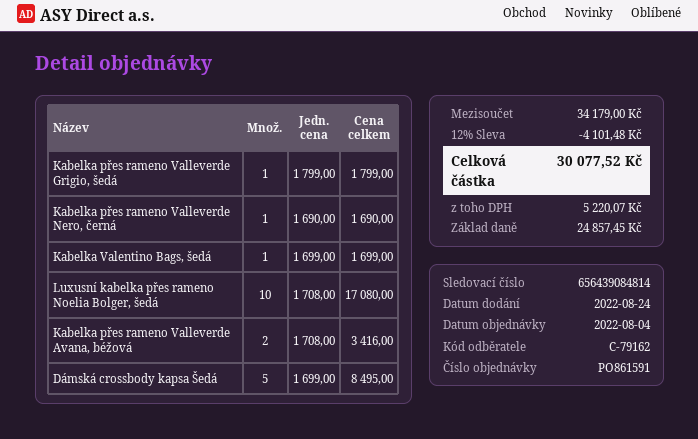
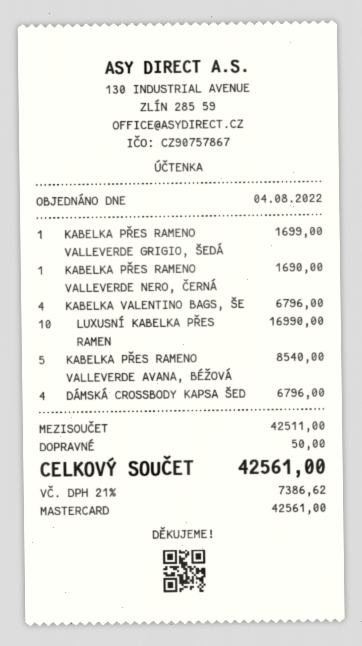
Kabelka přes rameno Valleverde Grigio, šedá: 1 for 1799.00 -> 1 for 1699.00
Kabelka Valentino Bags, šedá: 1 for 1699.00 -> 4 for 6796.00
Luxusní kabelka přes rameno Noelia Bolger, šedá: 10 for 17080.00 -> 10 for 16990.00
Kabelka přes rameno Valleverde Avana, béžová: 2 for 3416.00 -> 5 for 8540.00
Dámská crossbody kapsa Šedá: 5 for 8495.00 -> 4 for 6796.00
subtotal: 34179.00 -> 42511.00
discount: 12% = 4101.48 -> none
shipping: none -> 50.00
tax: 5220.07 -> 7386.62
total: 30077.52 -> 42561.00

